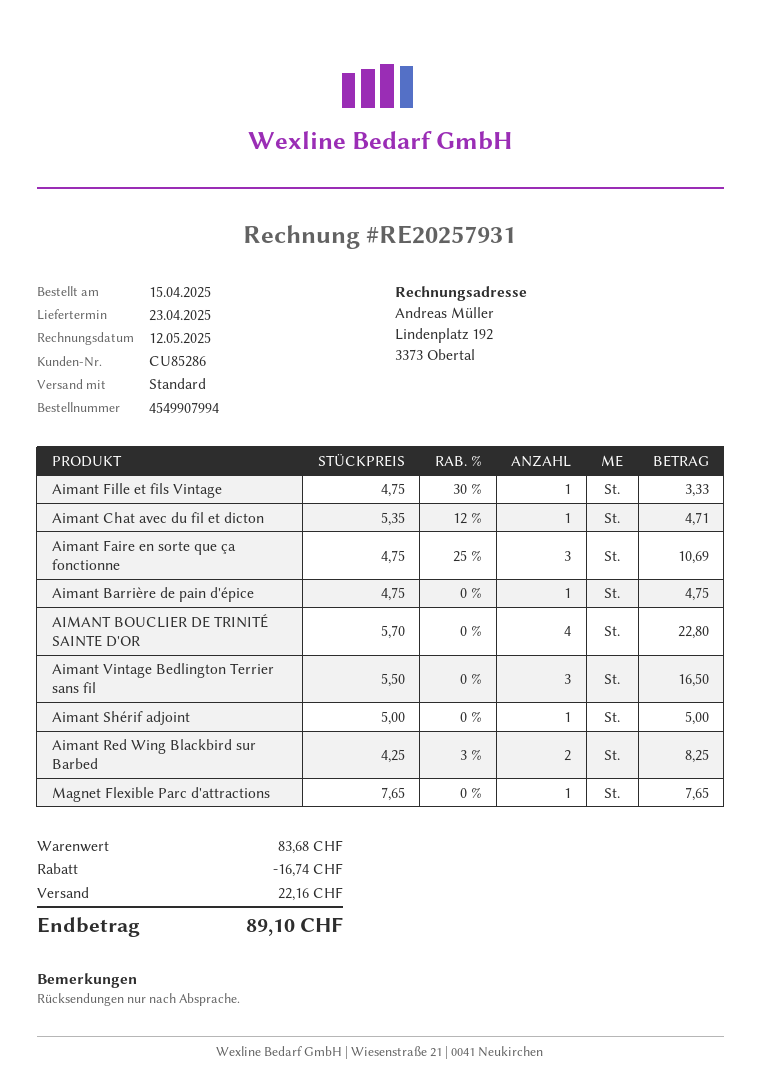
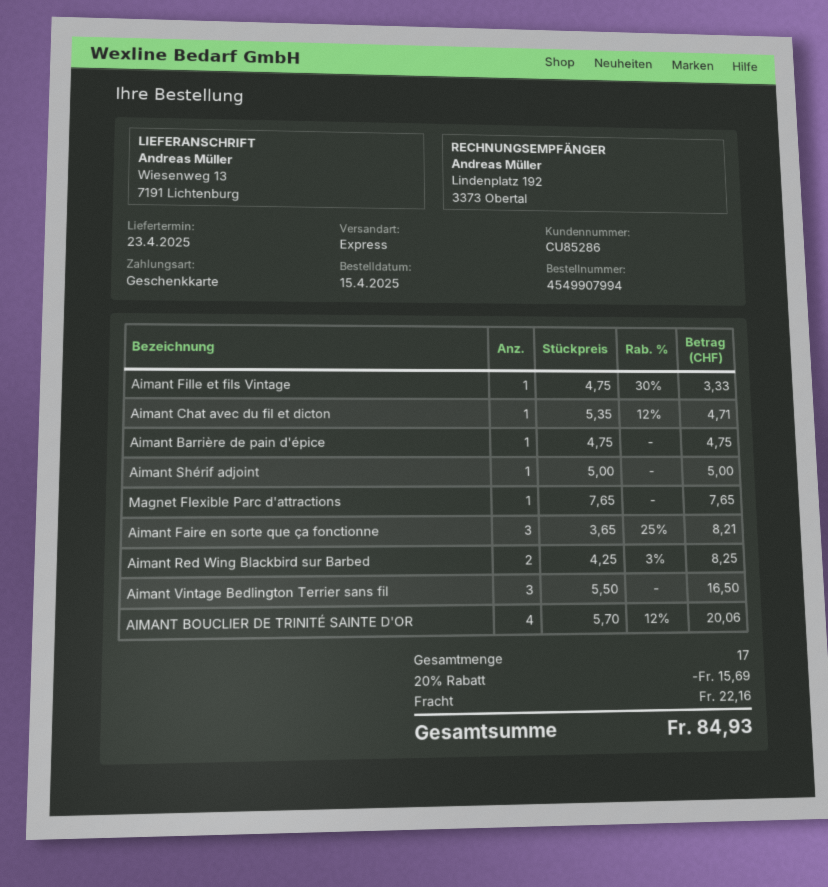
shipping method: standard -> express
Aimant Faire en sorte que ça fonctionne: 3 x 4.75 - 25% = 10.69 -> 3 x 3.65 - 25% = 8.21
AIMANT BOUCLIER DE TRINITÉ SAINTE D'OR: 4 x 5.70 = 22.80 -> 4 x 5.70 - 12% = 20.06
discount: 16.74 -> 15.69
total: 89.10 -> 84.93

